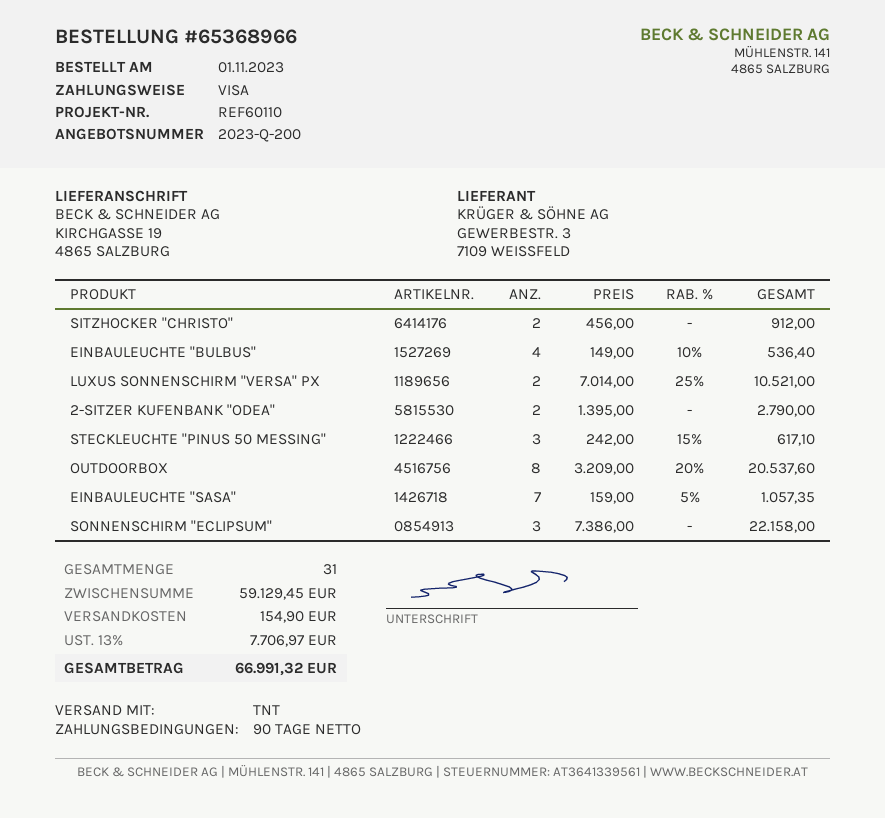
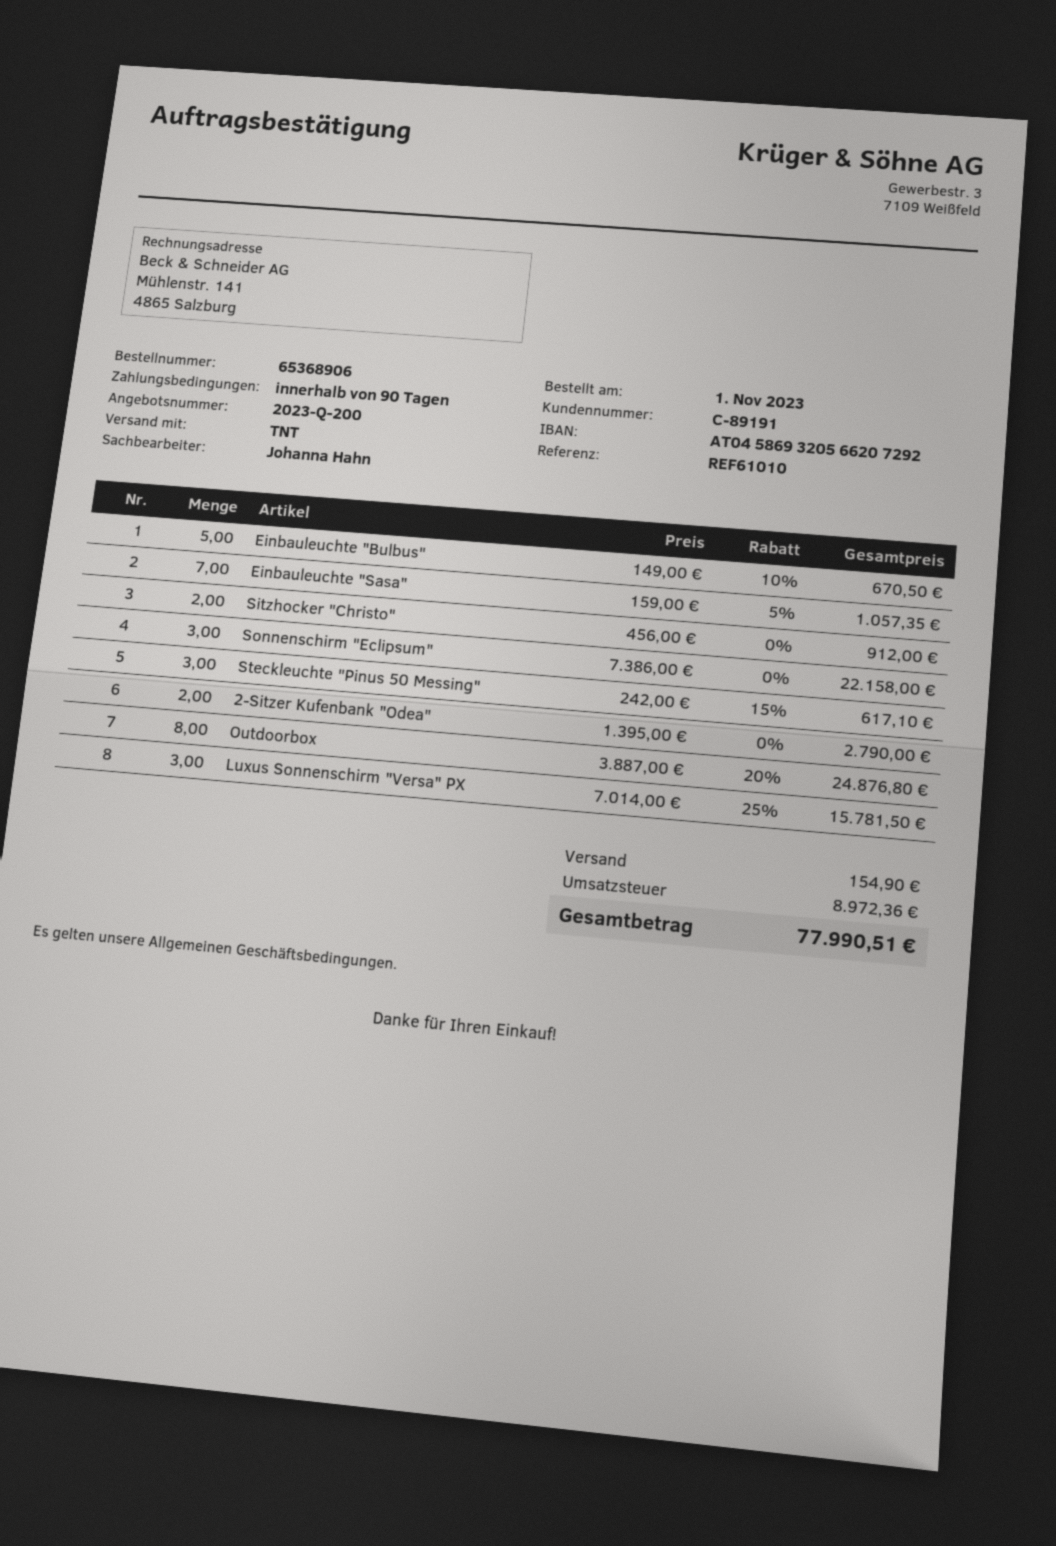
order number: 65368966 -> 65368906
reference: REF60110 -> REF61010
EINBAULEUCHTE "BULBUS": 4 x 149.00 - 10% = 536.40 -> 5 x 149.00 - 10% = 670.50
LUXUS SONNENSCHIRM "VERSA" PX: 2 x 7014.00 - 25% = 10521.00 -> 3 x 7014.00 - 25% = 15781.50
OUTDOORBOX: 8 x 3209.00 - 20% = 20537.60 -> 8 x 3887.00 - 20% = 24876.80
tax: 7706.97 -> 8972.36
total: 66991.32 -> 77990.51

